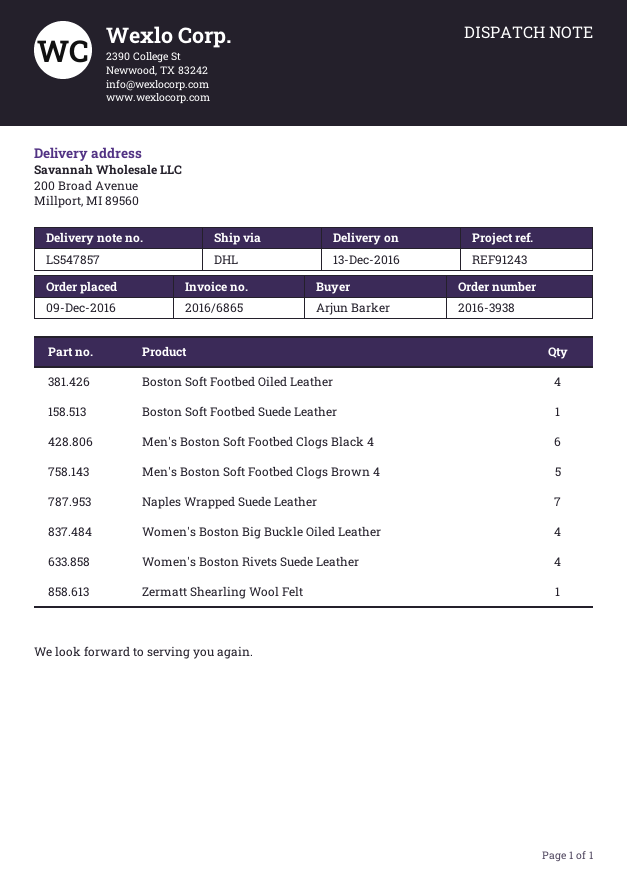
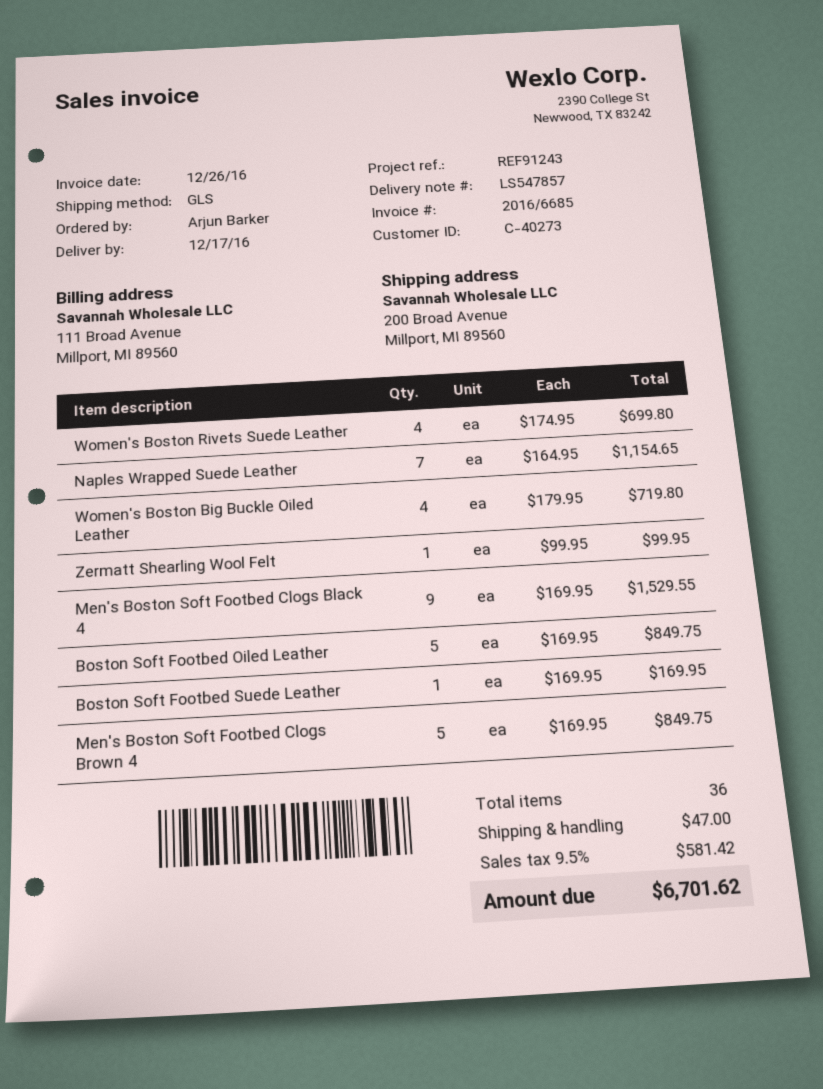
delivery date: 2016-12-13 -> 2016-12-17
invoice number: 2016/6865 -> 2016/6685
shipping method: DHL -> GLS
Boston Soft Footbed Oiled Leather: 4 -> 5
Men's Boston Soft Footbed Clogs Black 4: 6 -> 9

